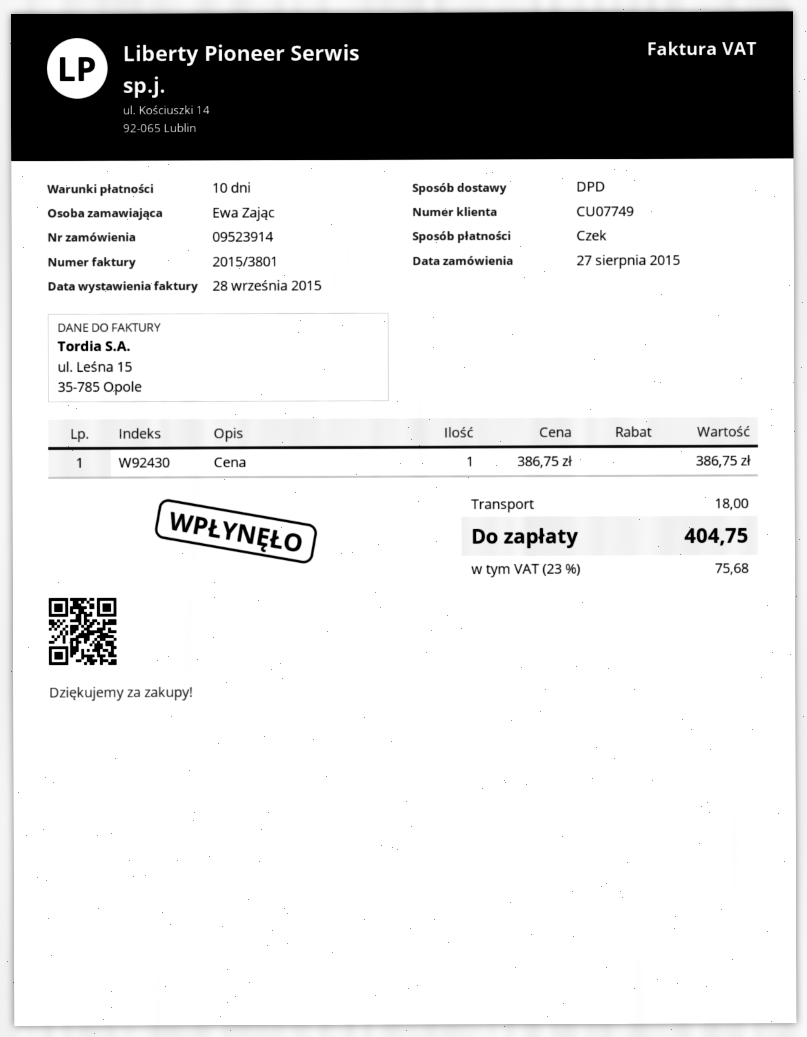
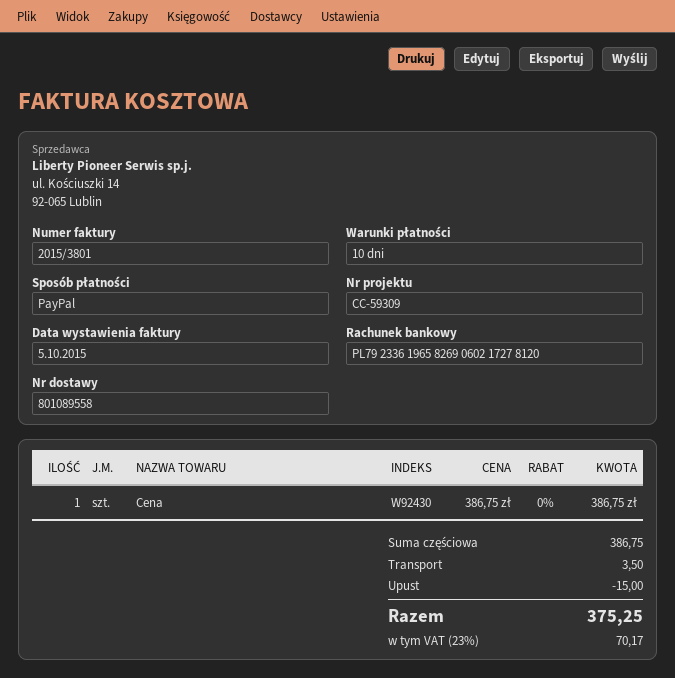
invoice date: 2015-09-28 -> 2015-10-05
payment method: cheque -> PayPal
discount: none -> 15.00
shipping: 18.00 -> 3.50
tax: 23% = 75.68 -> 23% = 70.17
total: 404.75 -> 375.25

